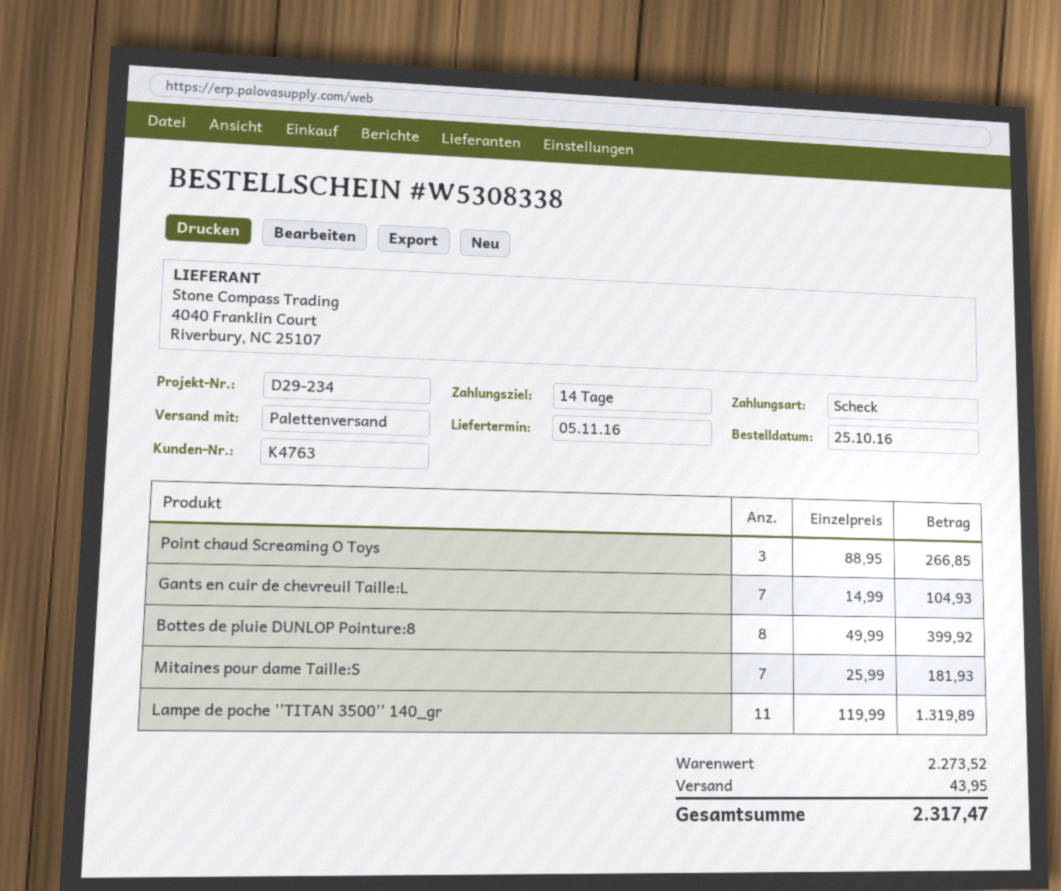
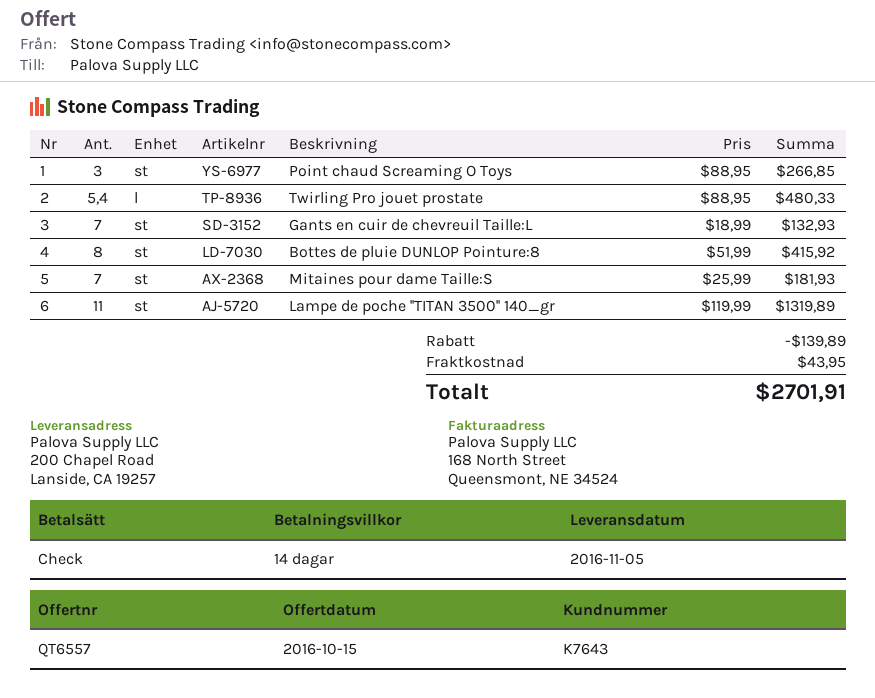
customer number: K4763 -> K7643
Gants en cuir de chevreuil Taille:L: 7 x 14.99 = 104.93 -> 7 x 18.99 = 132.93
Bottes de pluie DUNLOP Pointure:8: 8 x 49.99 = 399.92 -> 8 x 51.99 = 415.92
Twirling Pro jouet prostate: none -> 5.4 x 88.95 = 480.33
discount: none -> 139.89
total: 2317.47 -> 2701.91

